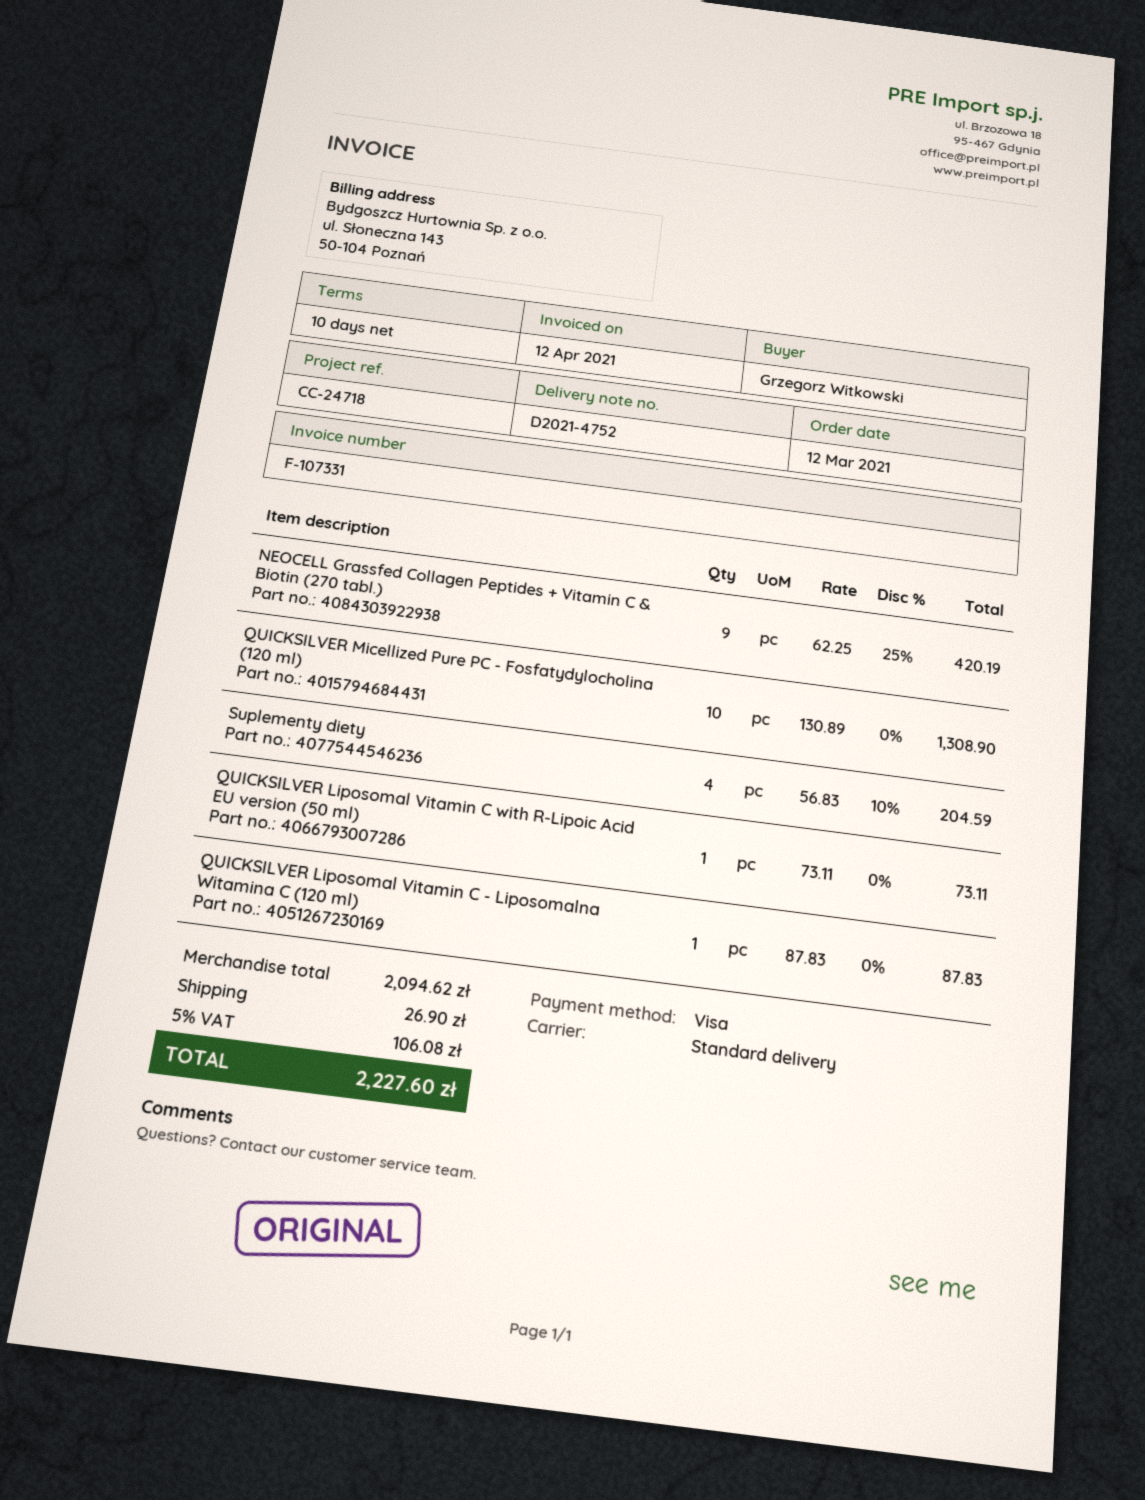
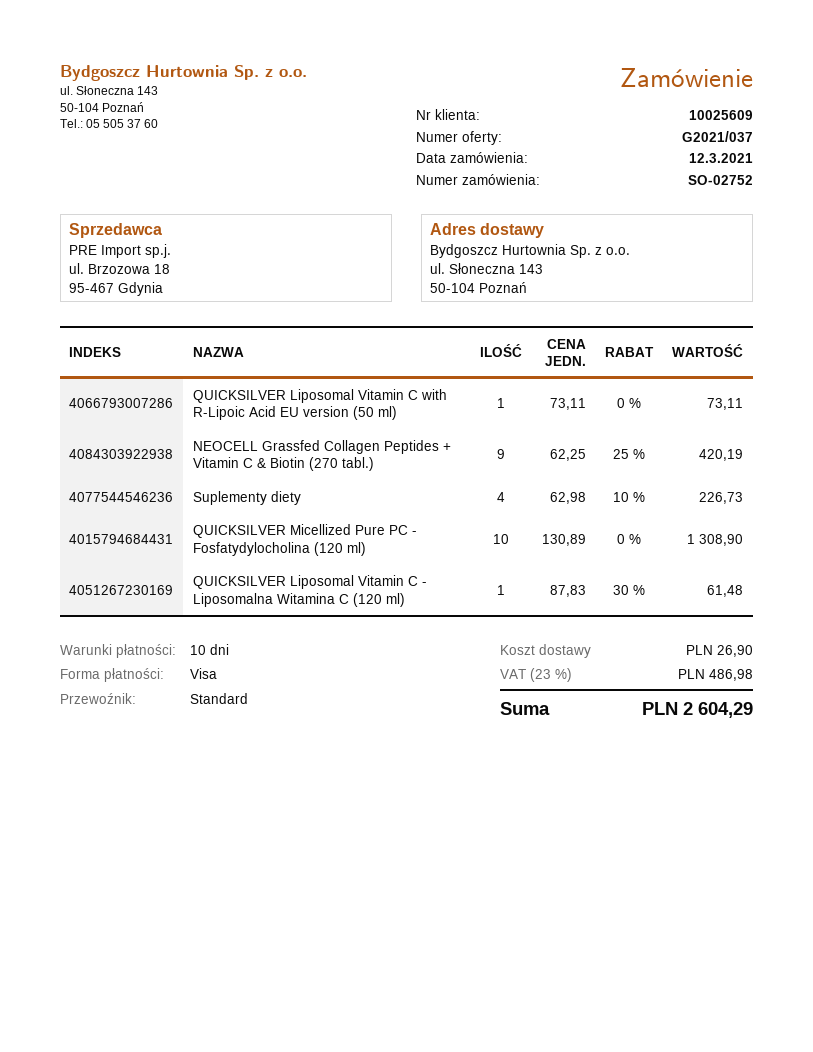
Suplementy diety: 4 x 56.83 - 10% = 204.59 -> 4 x 62.98 - 10% = 226.73
QUICKSILVER Liposomal Vitamin C - Liposomalna Witamina C (120 ml): 1 x 87.83 = 87.83 -> 1 x 87.83 - 30% = 61.48
tax: 5% = 106.08 -> 23% = 486.98
total: 2227.60 -> 2604.29

